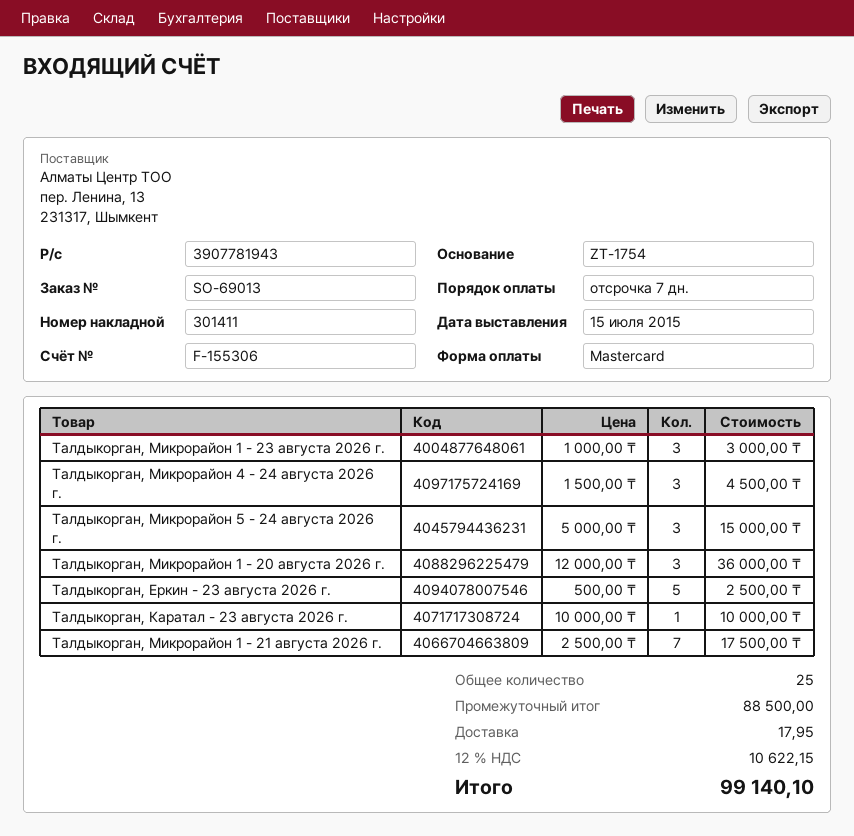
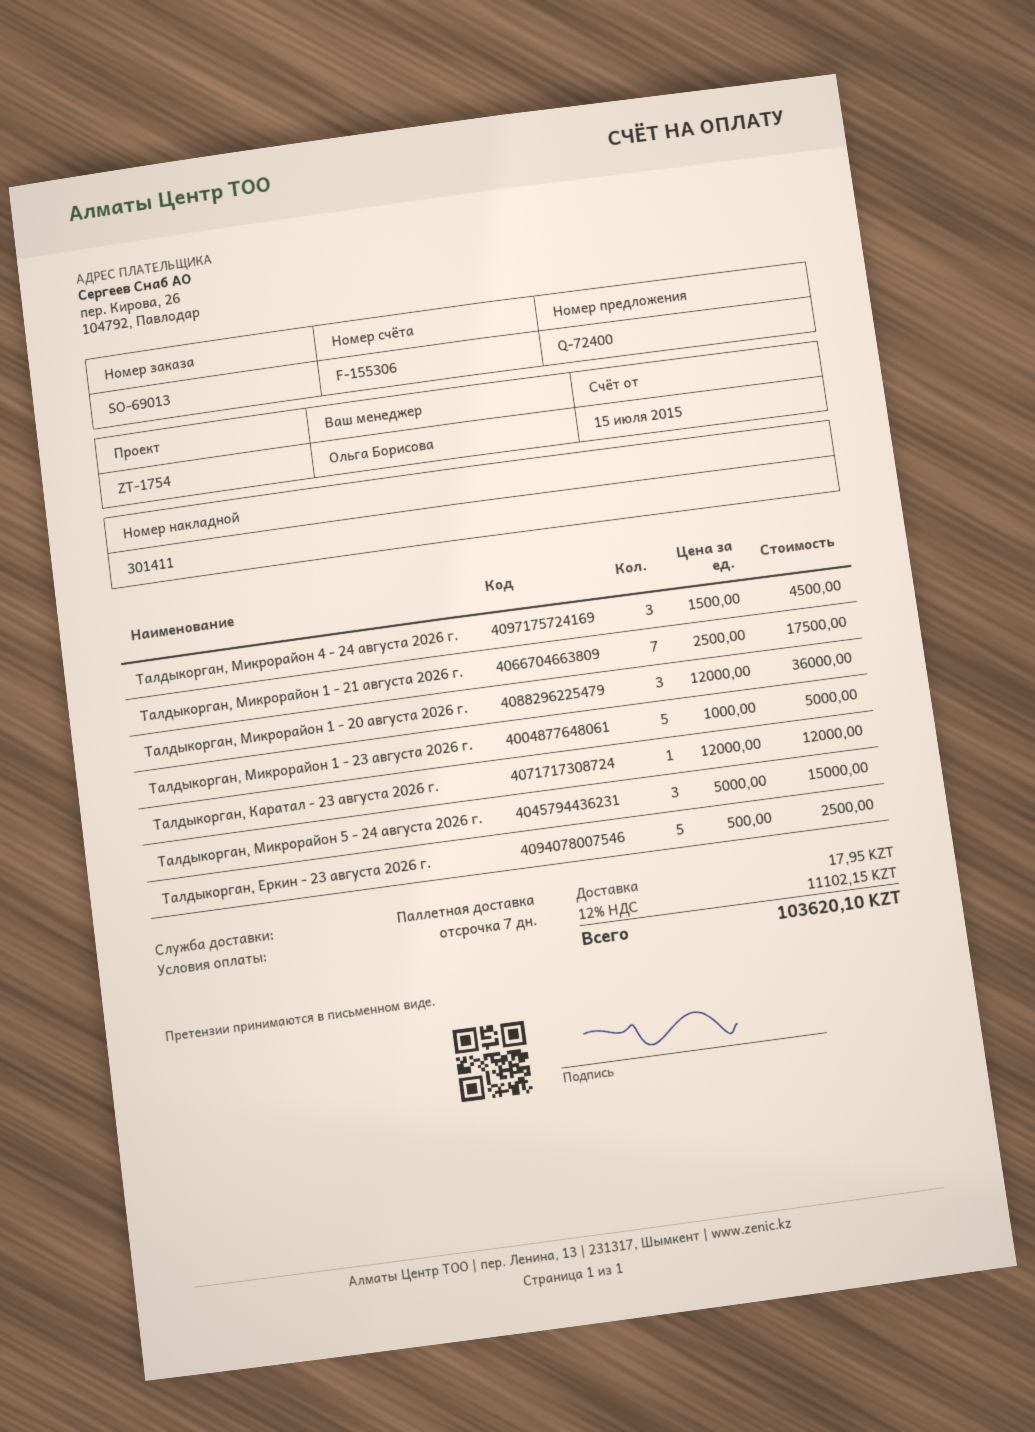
Талдыкорган, Микрорайон 1 - 23 августа 2026 г.: 3 x 1000.00 = 3000.00 -> 5 x 1000.00 = 5000.00
Талдыкорган, Каратал - 23 августа 2026 г.: 1 x 10000.00 = 10000.00 -> 1 x 12000.00 = 12000.00
tax: 12% = 10622.15 -> 12% = 11102.15
total: 99140.10 -> 103620.10

